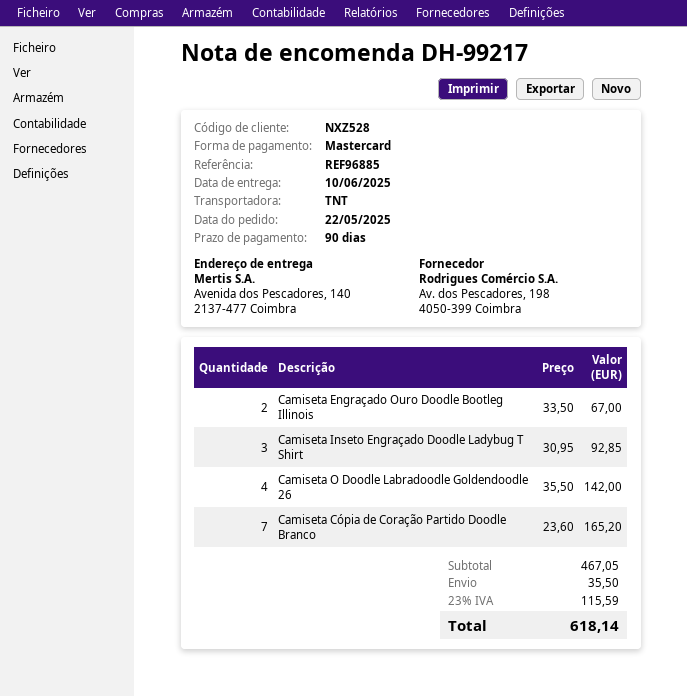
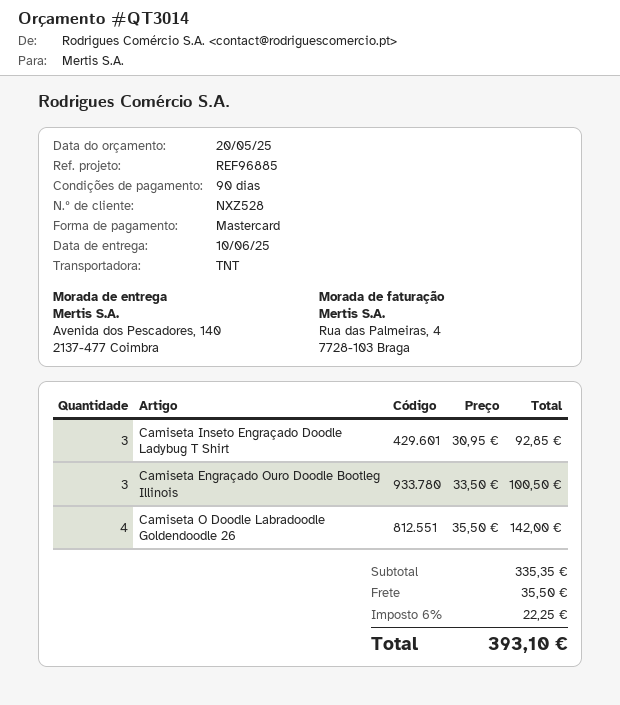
Camiseta Engraçado Ouro Doodle Bootleg Illinois: 2 x 33.50 = 67.00 -> 3 x 33.50 = 100.50
Camiseta Cópia de Coração Partido Doodle Branco: 7 x 23.60 = 165.20 -> none
subtotal: 467.05 -> 335.35
tax: 23% = 115.59 -> 6% = 22.25
total: 618.14 -> 393.10

